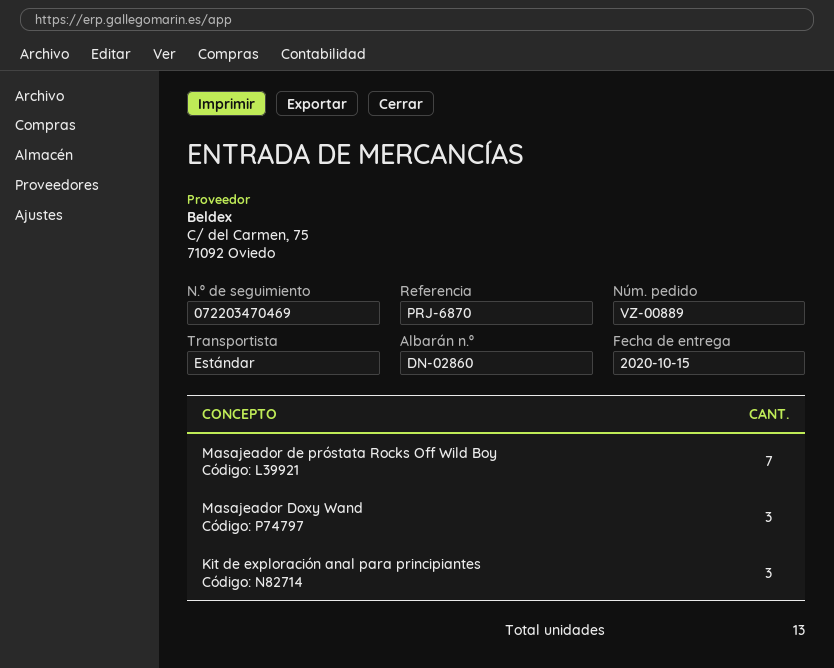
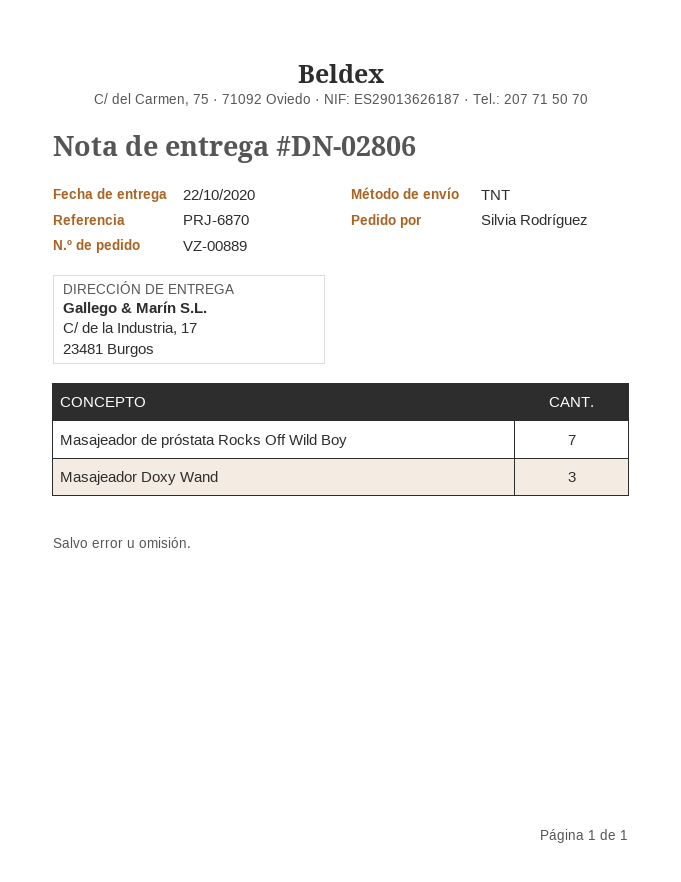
delivery note number: DN-02860 -> DN-02806
delivery date: 2020-10-15 -> 2020-10-22
shipping method: standard -> TNT
Kit de exploración anal para principiantes: 3 -> none

